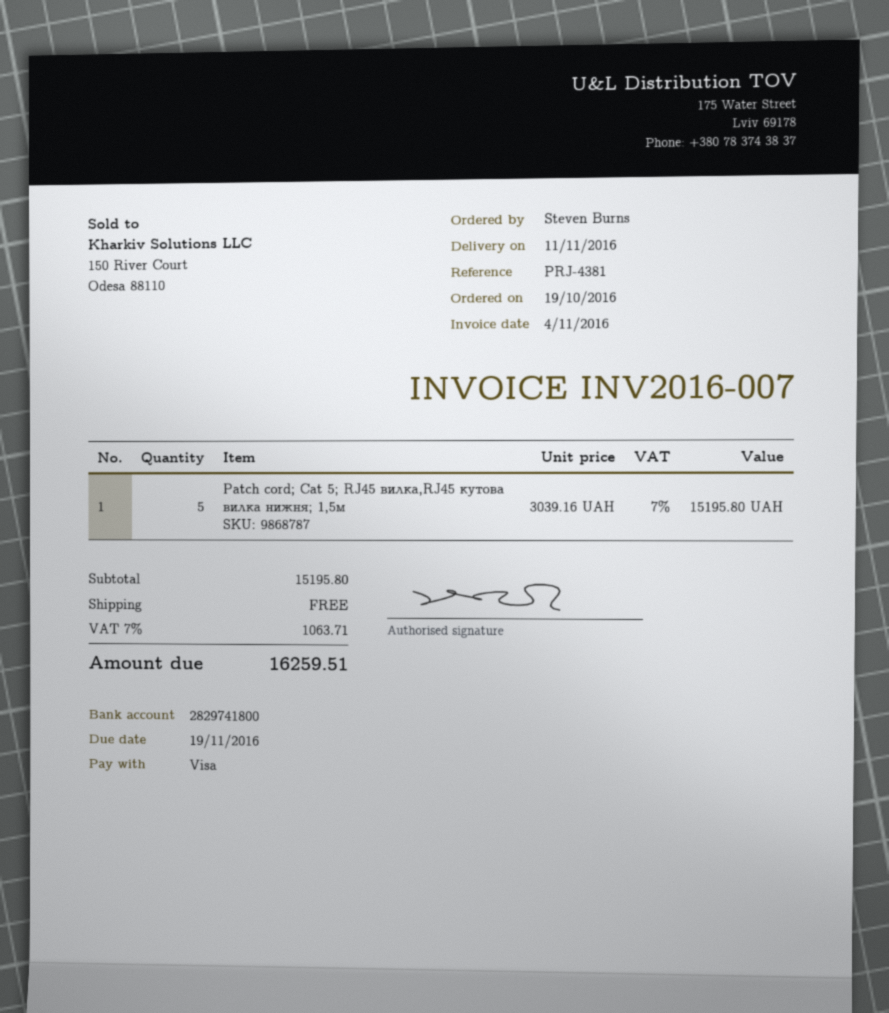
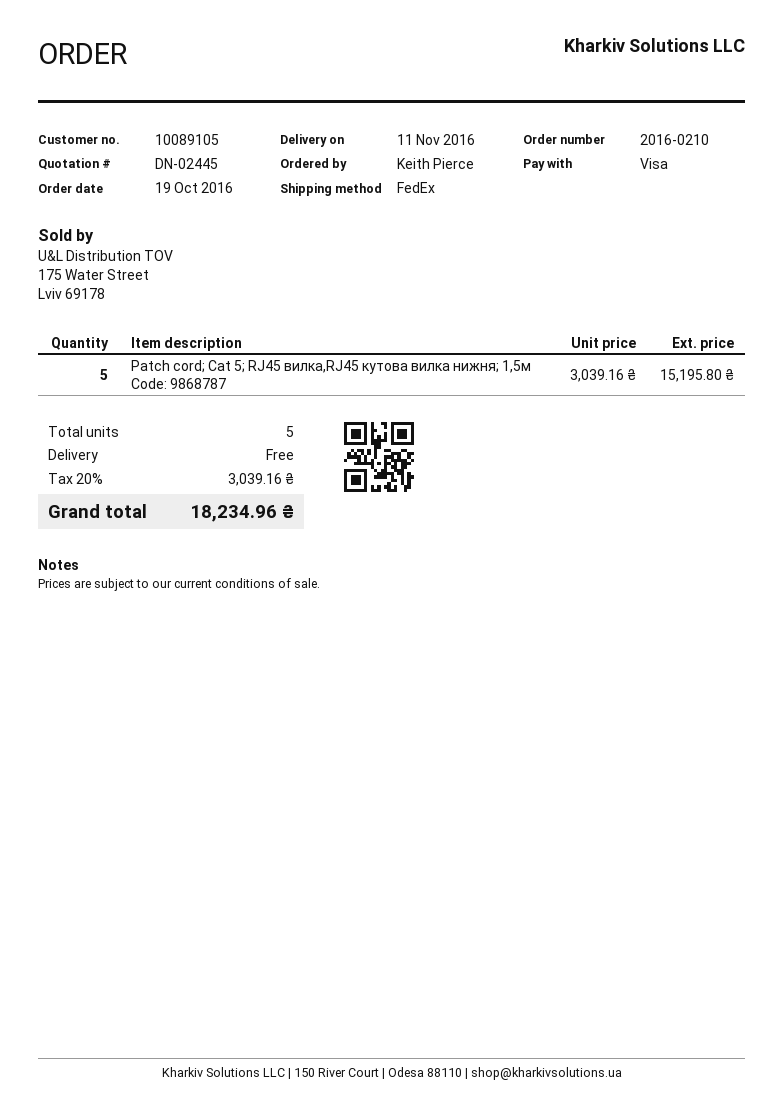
ordered by: Steven Burns -> Keith Pierce
tax: 7% = 1063.71 -> 20% = 3039.16
total: 16259.51 -> 18234.96

